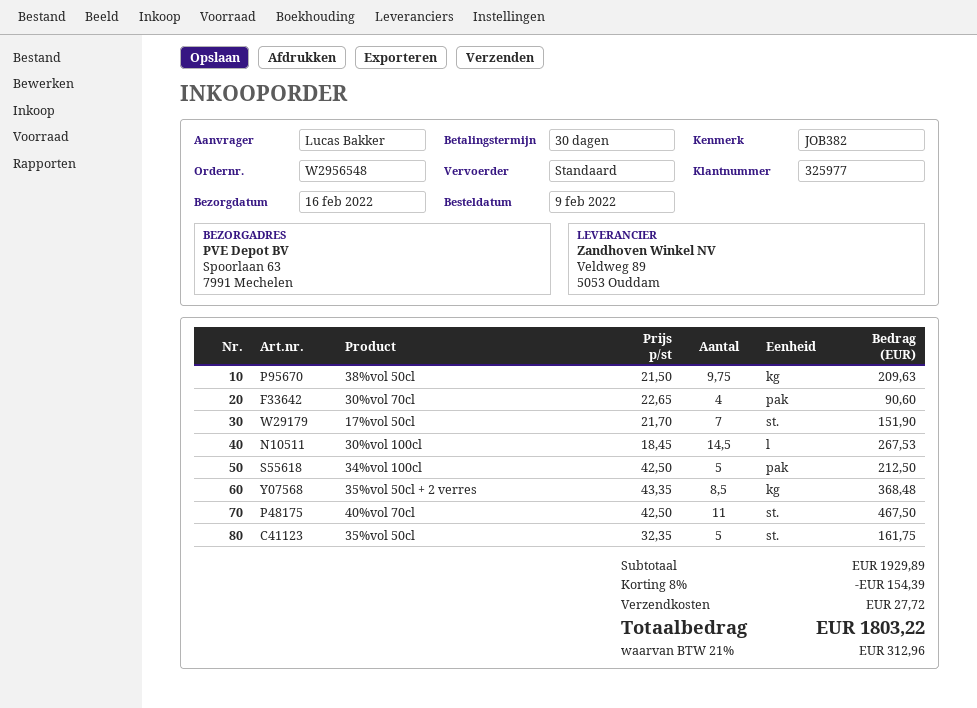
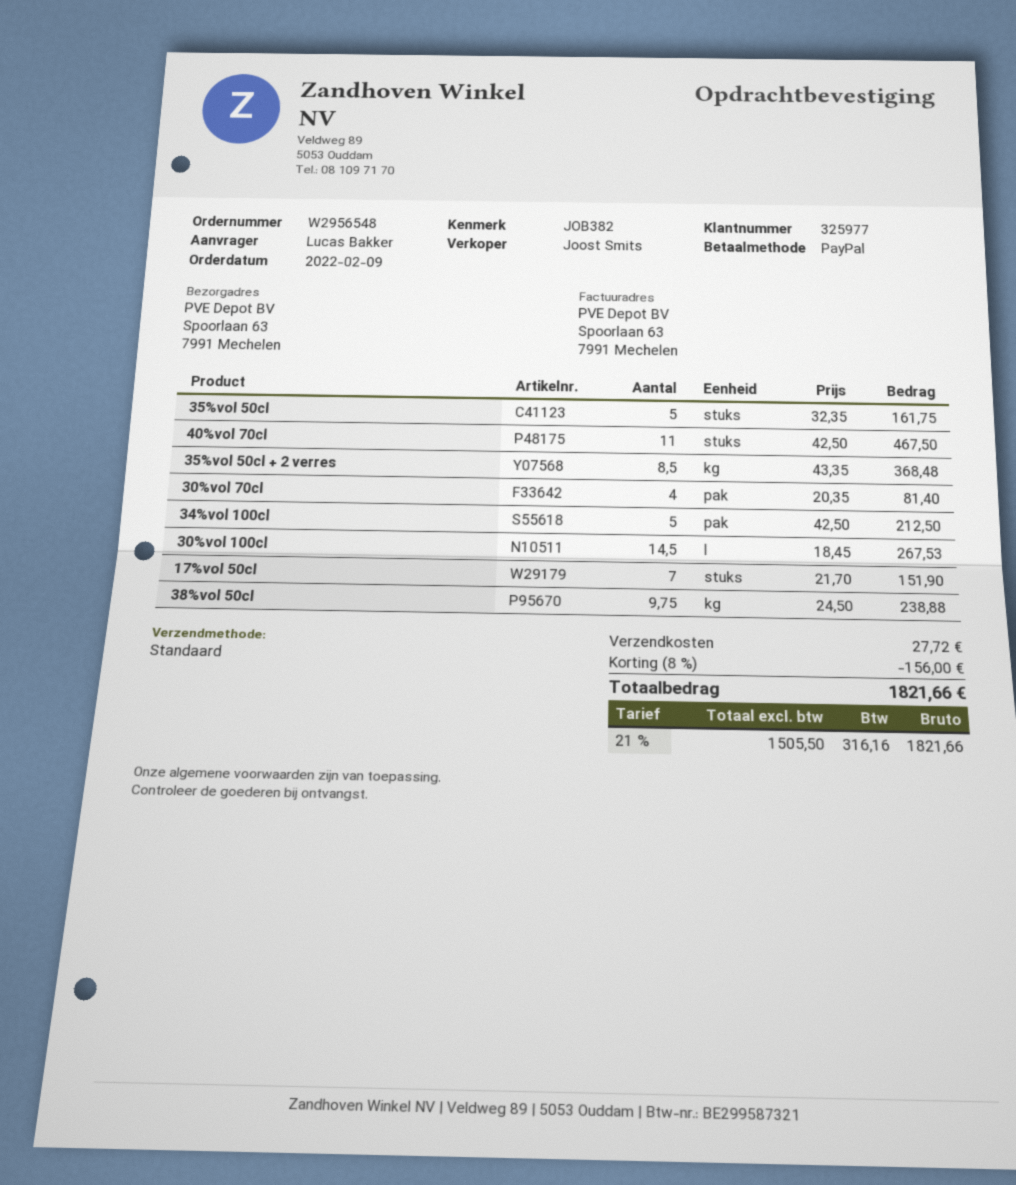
38%vol 50cl: 9.75 x 21.50 = 209.63 -> 9.75 x 24.50 = 238.88
30%vol 70cl: 4 x 22.65 = 90.60 -> 4 x 20.35 = 81.40
discount: 8% = 154.39 -> 8% = 156.00
tax: 21% = 312.96 -> 21% = 316.16
total: 1803.22 -> 1821.66

